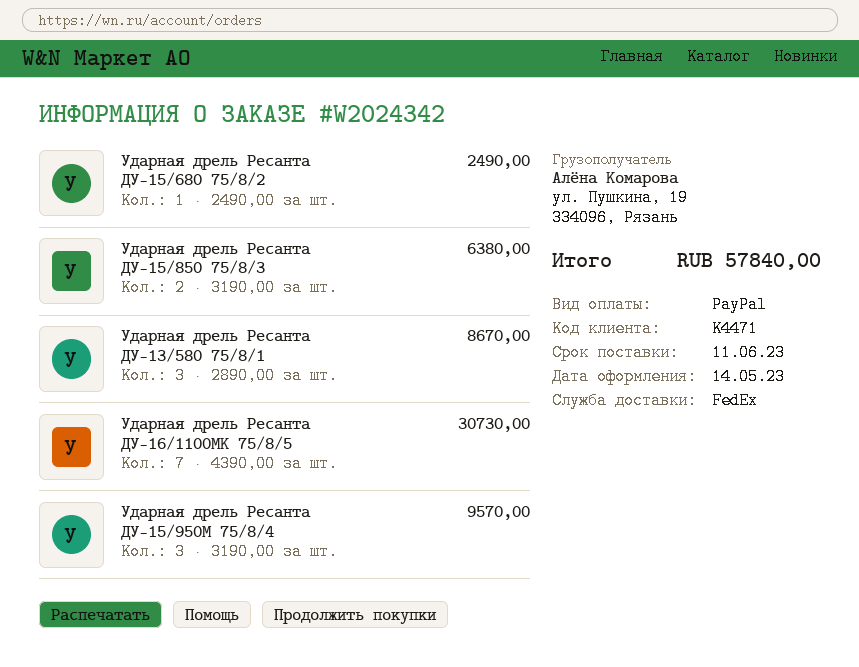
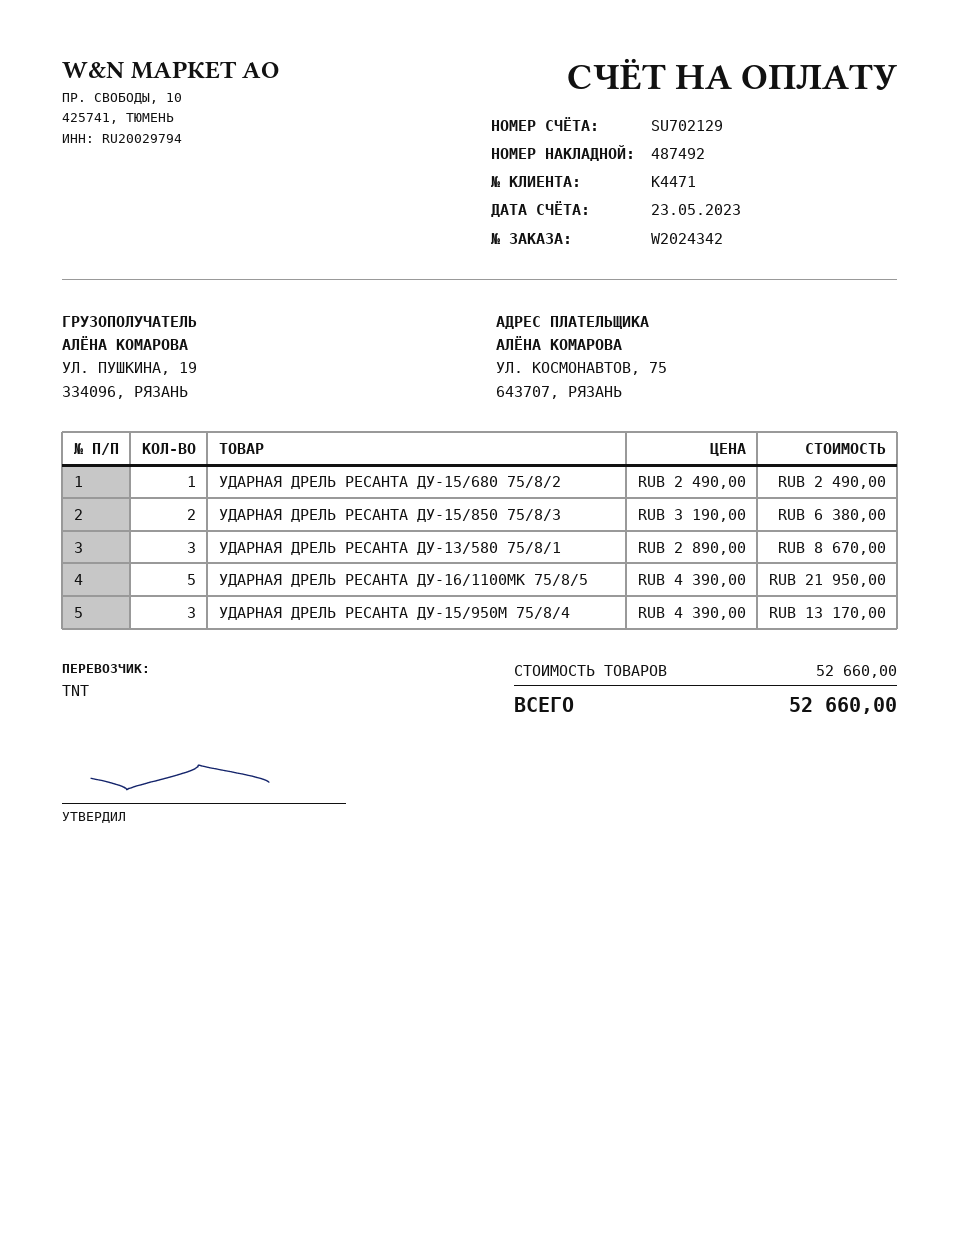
shipping method: FedEx -> TNT
Ударная дрель Ресанта ДУ-16/1100МК 75/8/5: 7 x 4390.00 = 30730.00 -> 5 x 4390.00 = 21950.00
Ударная дрель Ресанта ДУ-15/950М 75/8/4: 3 x 3190.00 = 9570.00 -> 3 x 4390.00 = 13170.00
total: 57840.00 -> 52660.00

